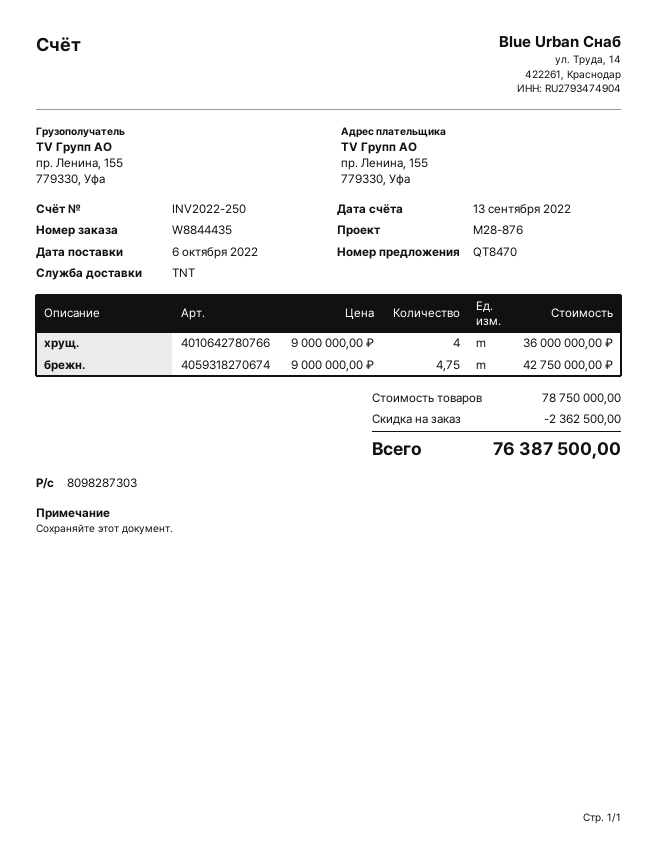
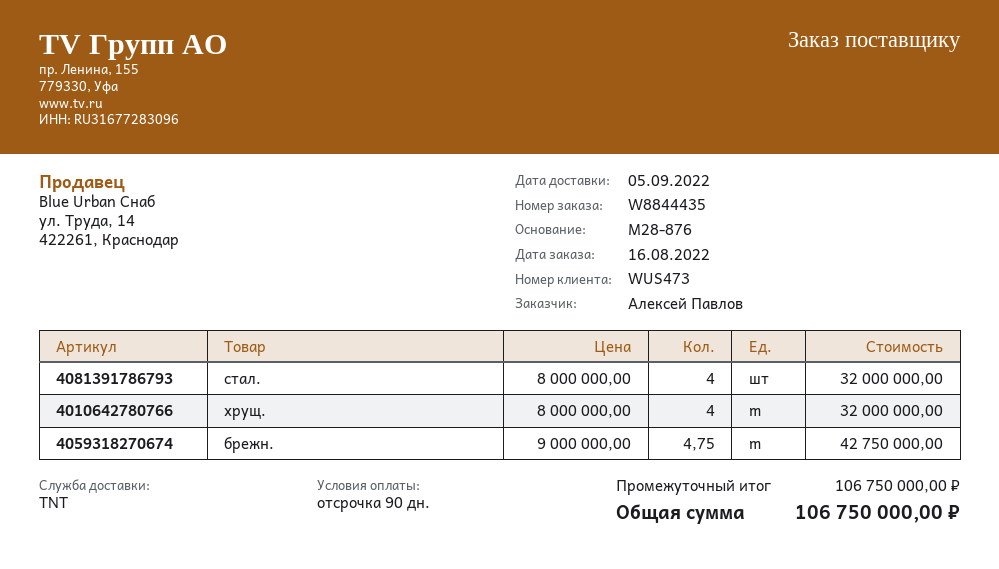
delivery date: 2022-10-06 -> 2022-09-05
хрущ.: 4 x 9000000.00 = 36000000.00 -> 4 x 8000000.00 = 32000000.00
стал.: none -> 4 x 8000000.00 = 32000000.00
subtotal: 78750000.00 -> 106750000.00
discount: 2362500.00 -> none
total: 76387500.00 -> 106750000.00

